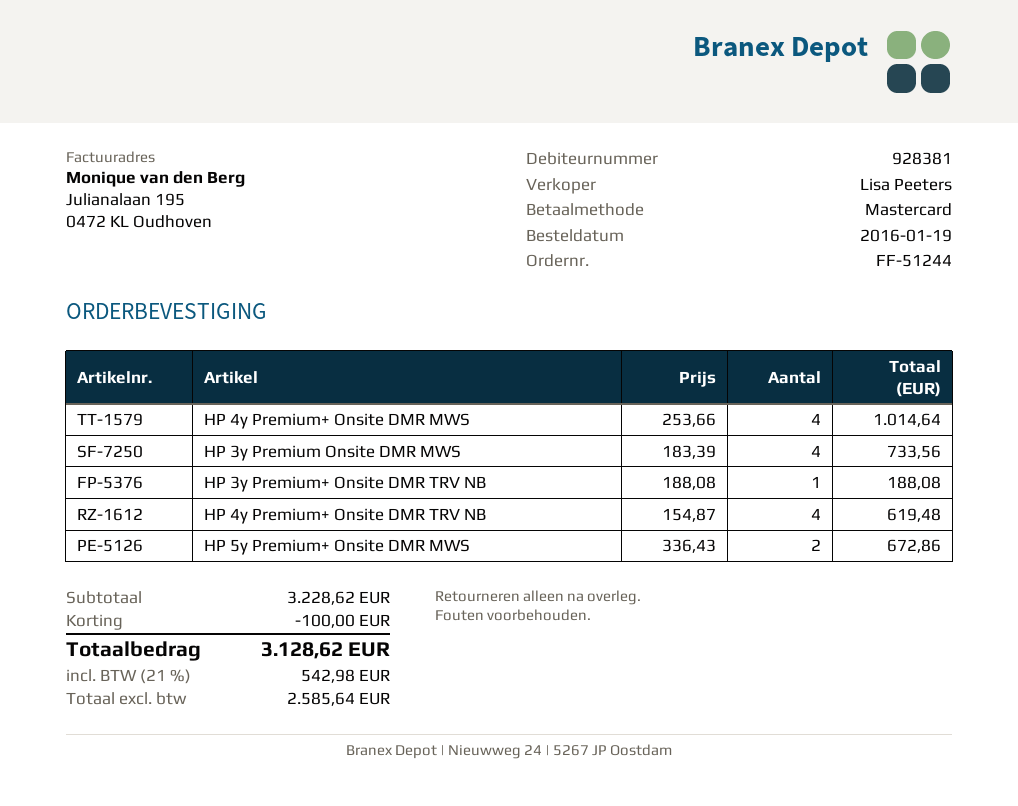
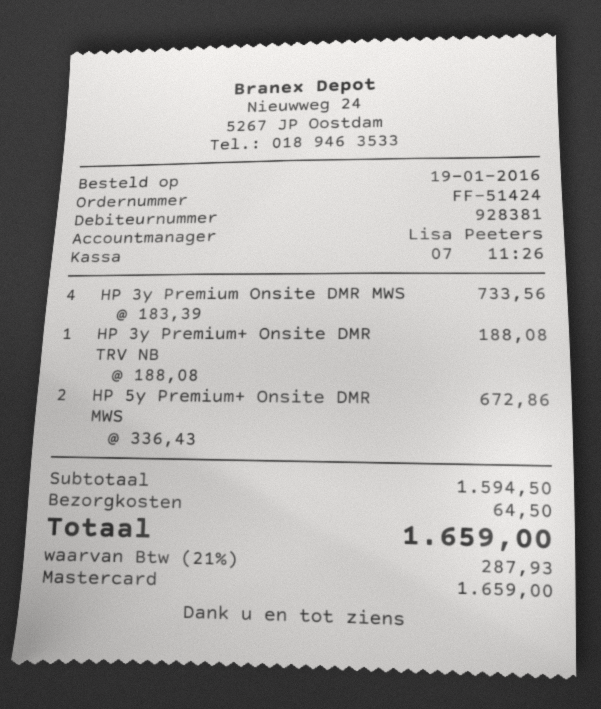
order number: FF-51244 -> FF-51424
HP 4y Premium+ Onsite DMR MWS: 4 x 253.66 = 1014.64 -> none
HP 4y Premium+ Onsite DMR TRV NB: 4 x 154.87 = 619.48 -> none
subtotal: 3228.62 -> 1594.50
discount: 100.00 -> none
shipping: none -> 64.50
tax: 21% = 542.98 -> 21% = 287.93
total: 3128.62 -> 1659.00

